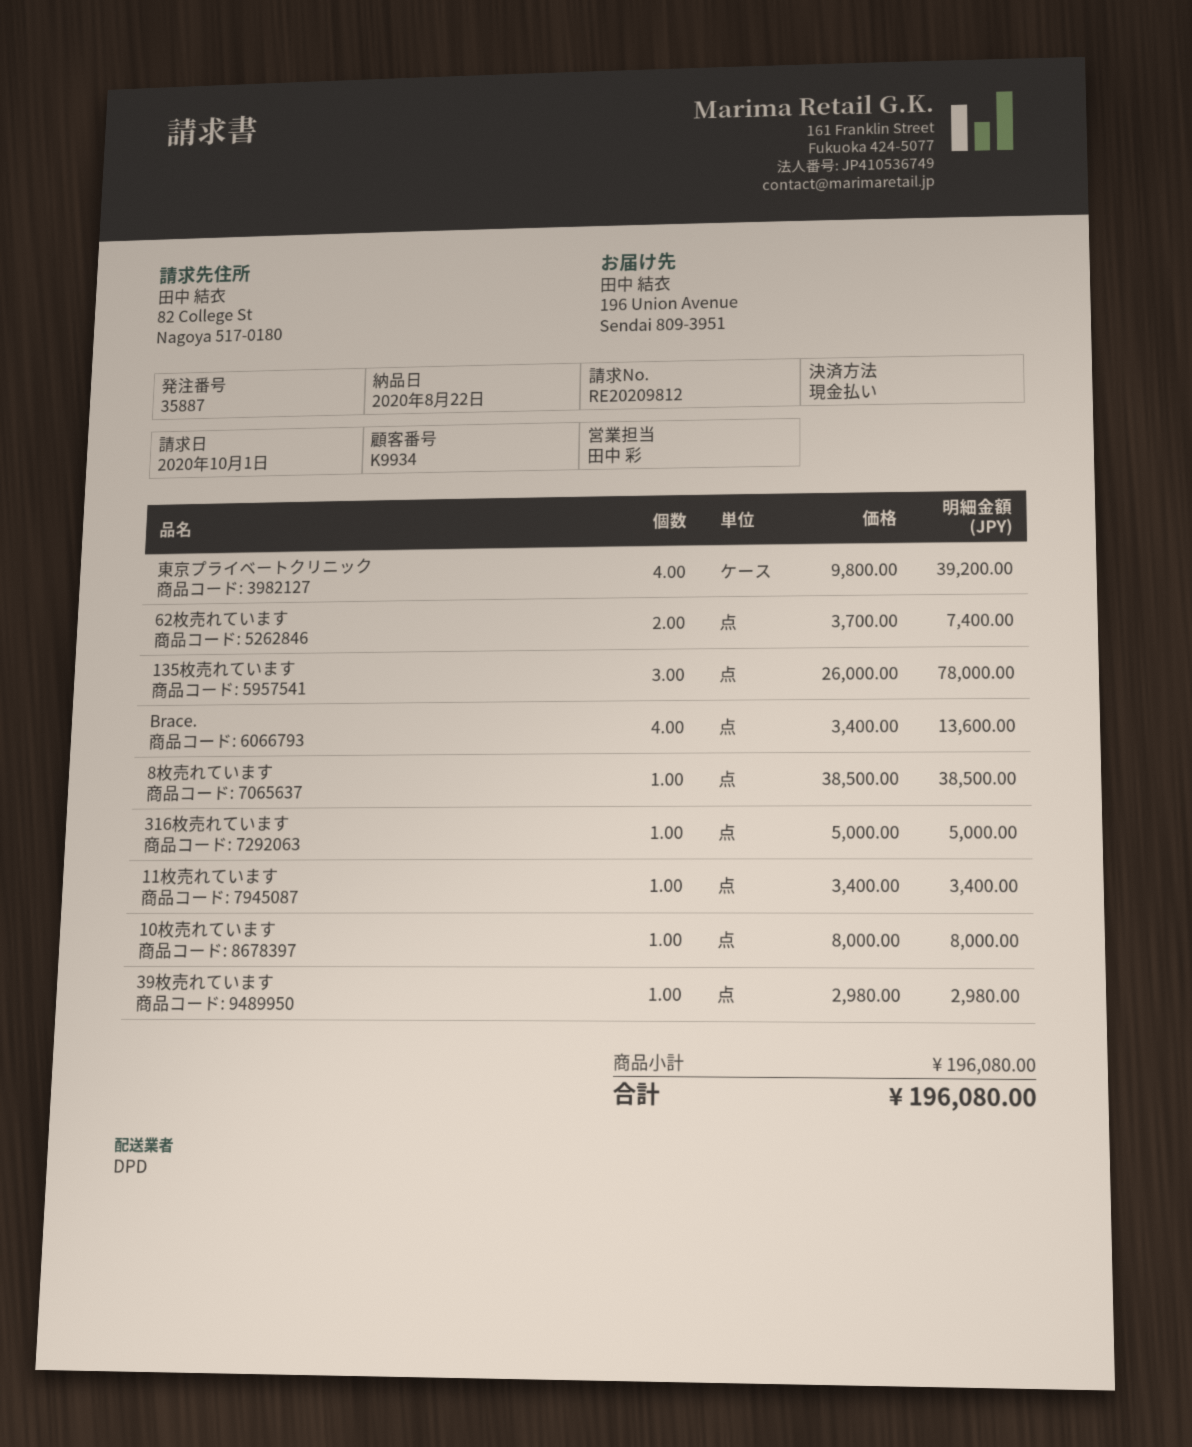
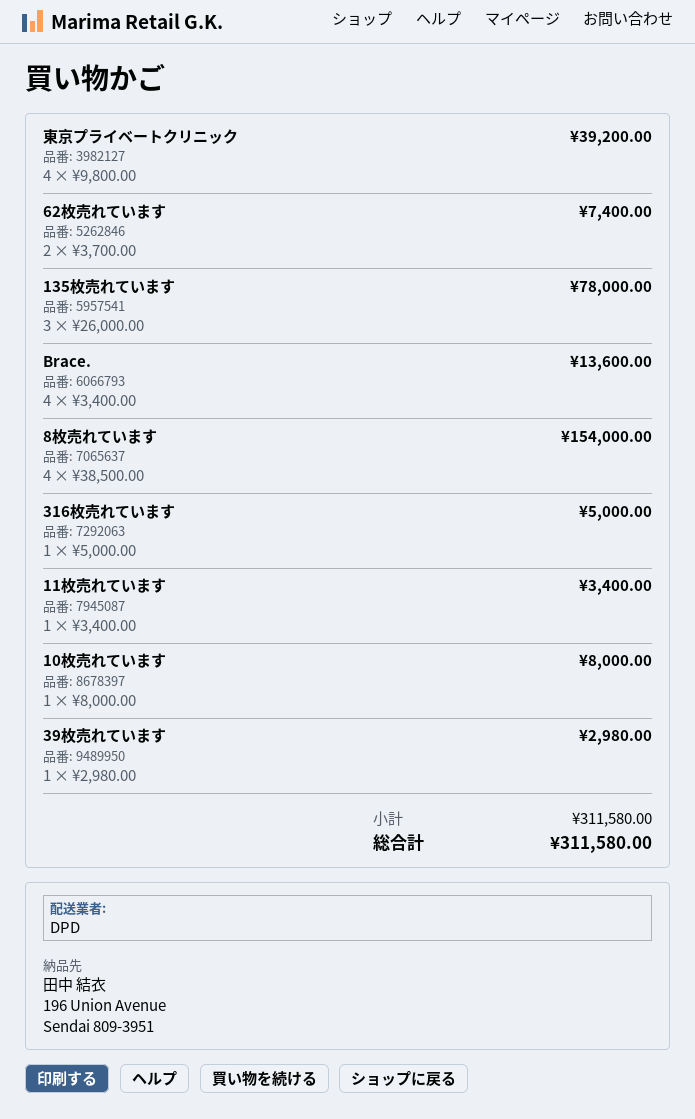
8枚売れています: 1 x 38500.00 = 38500.00 -> 4 x 38500.00 = 154000.00
subtotal: 196080.00 -> 311580.00
total: 196080.00 -> 311580.00

